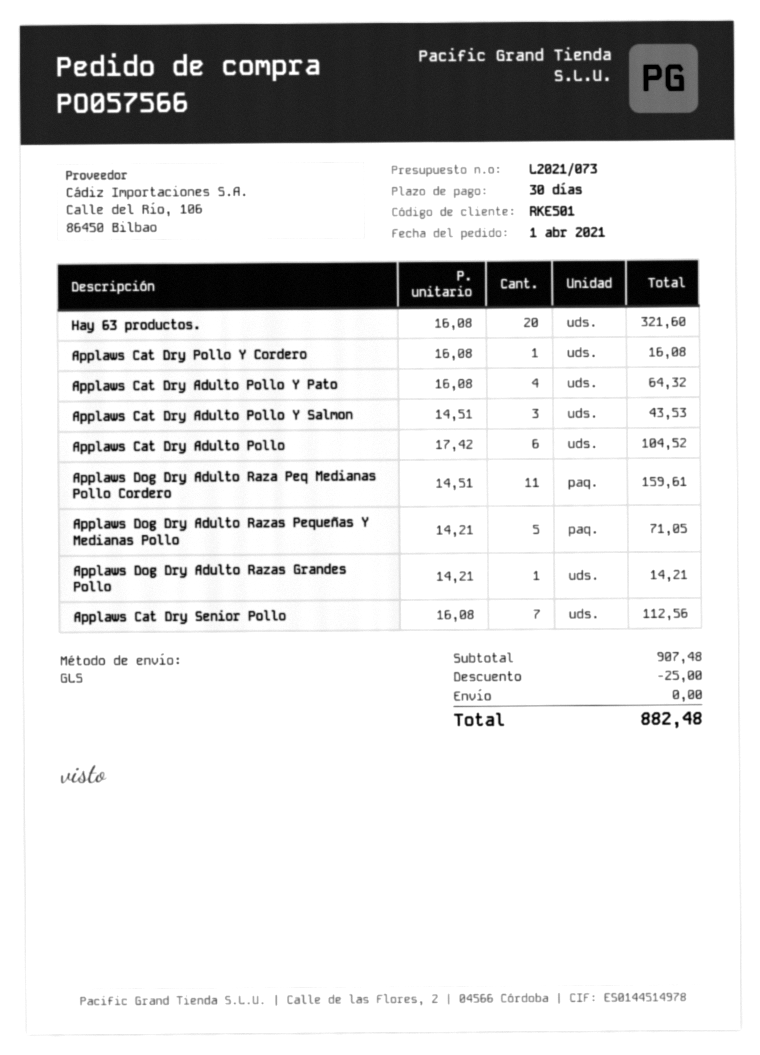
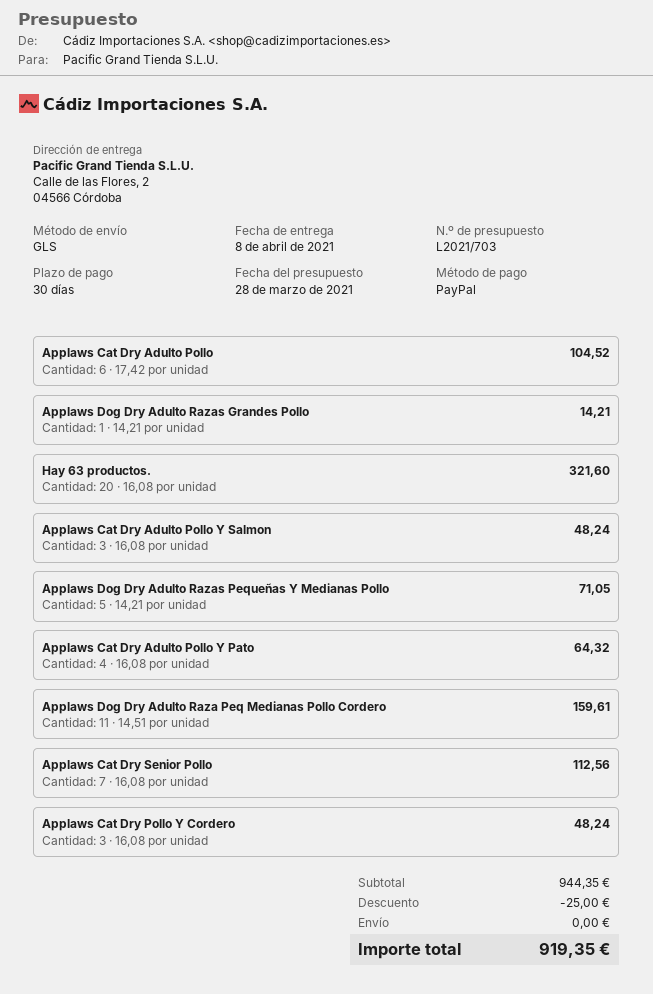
quote number: L2021/073 -> L2021/703
Applaws Cat Dry Pollo Y Cordero: 1 x 16.08 = 16.08 -> 3 x 16.08 = 48.24
Applaws Cat Dry Adulto Pollo Y Salmon: 3 x 14.51 = 43.53 -> 3 x 16.08 = 48.24
subtotal: 907.48 -> 944.35
total: 882.48 -> 919.35

